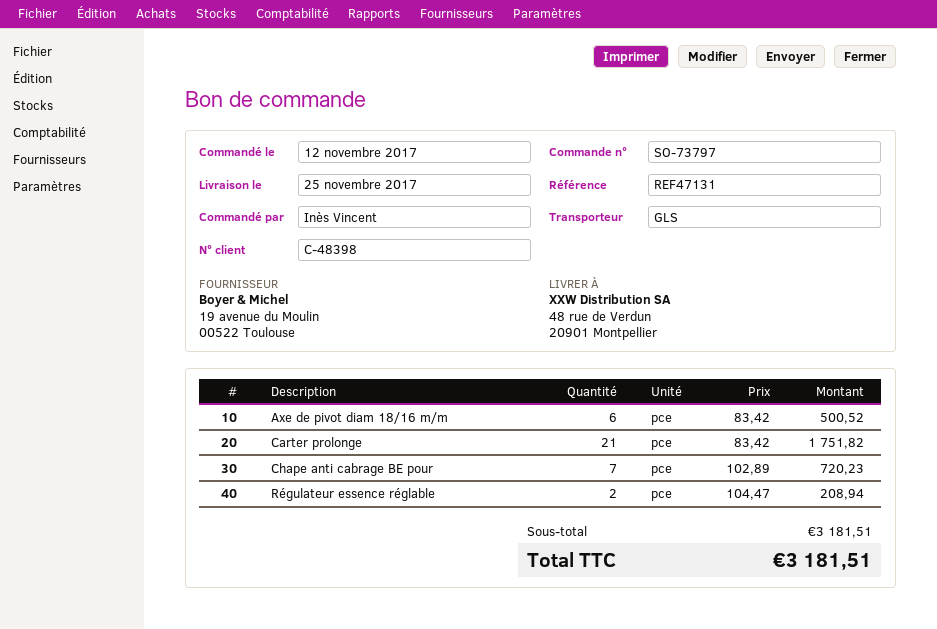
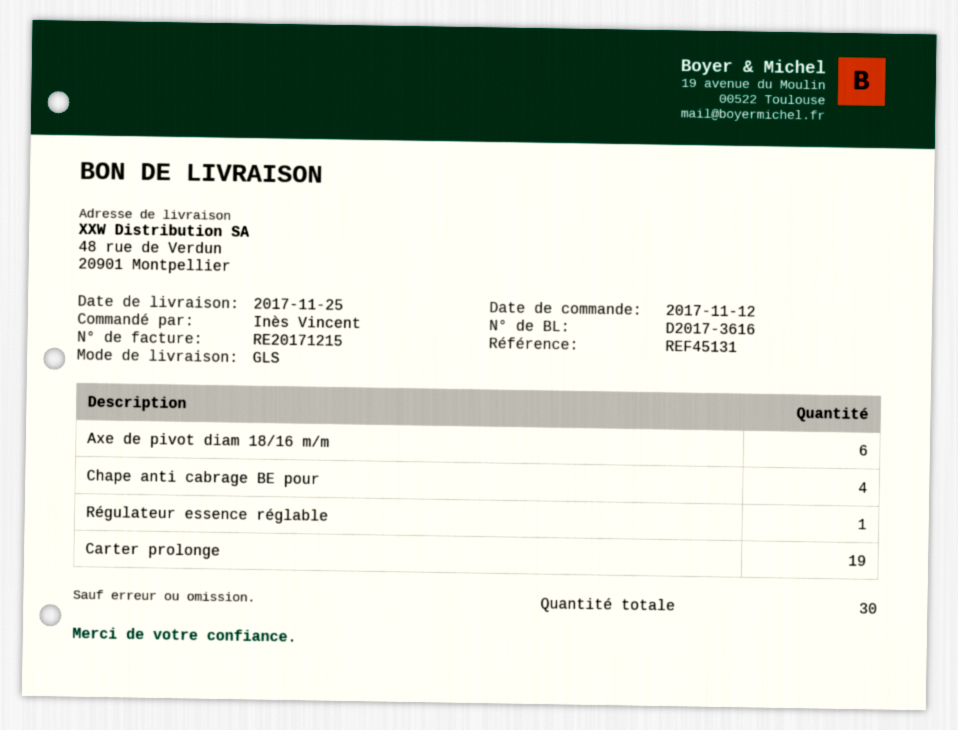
reference: REF47131 -> REF45131
Carter prolonge: 21 -> 19
Chape anti cabrage BE pour: 7 -> 4
Régulateur essence réglable: 2 -> 1

